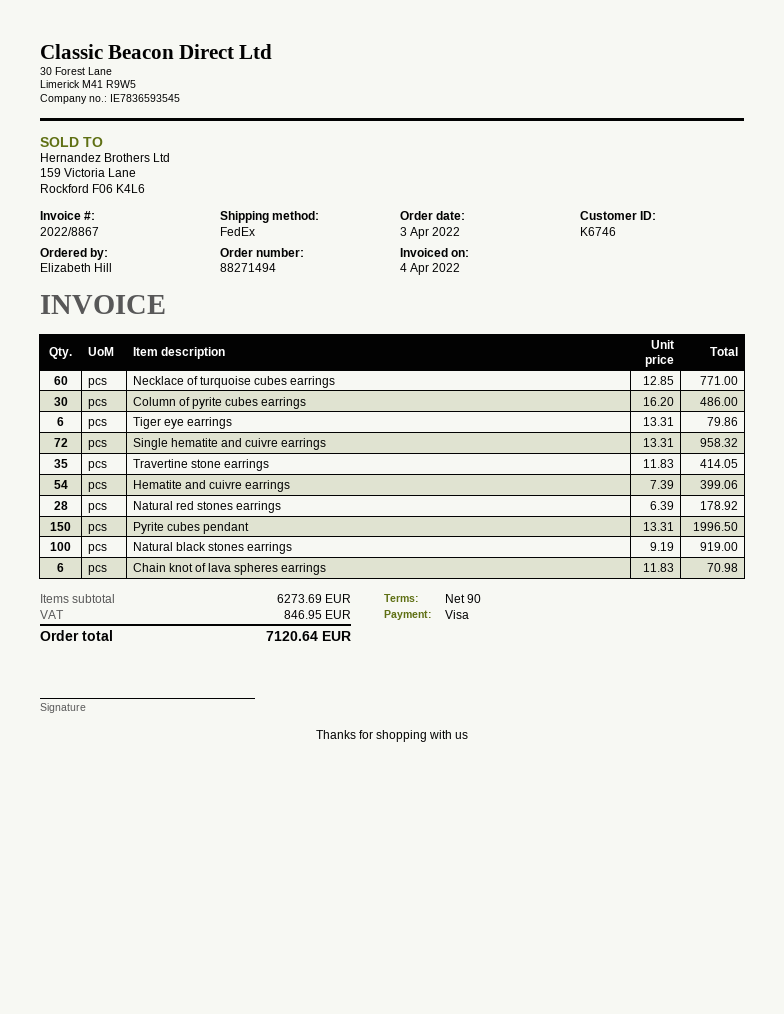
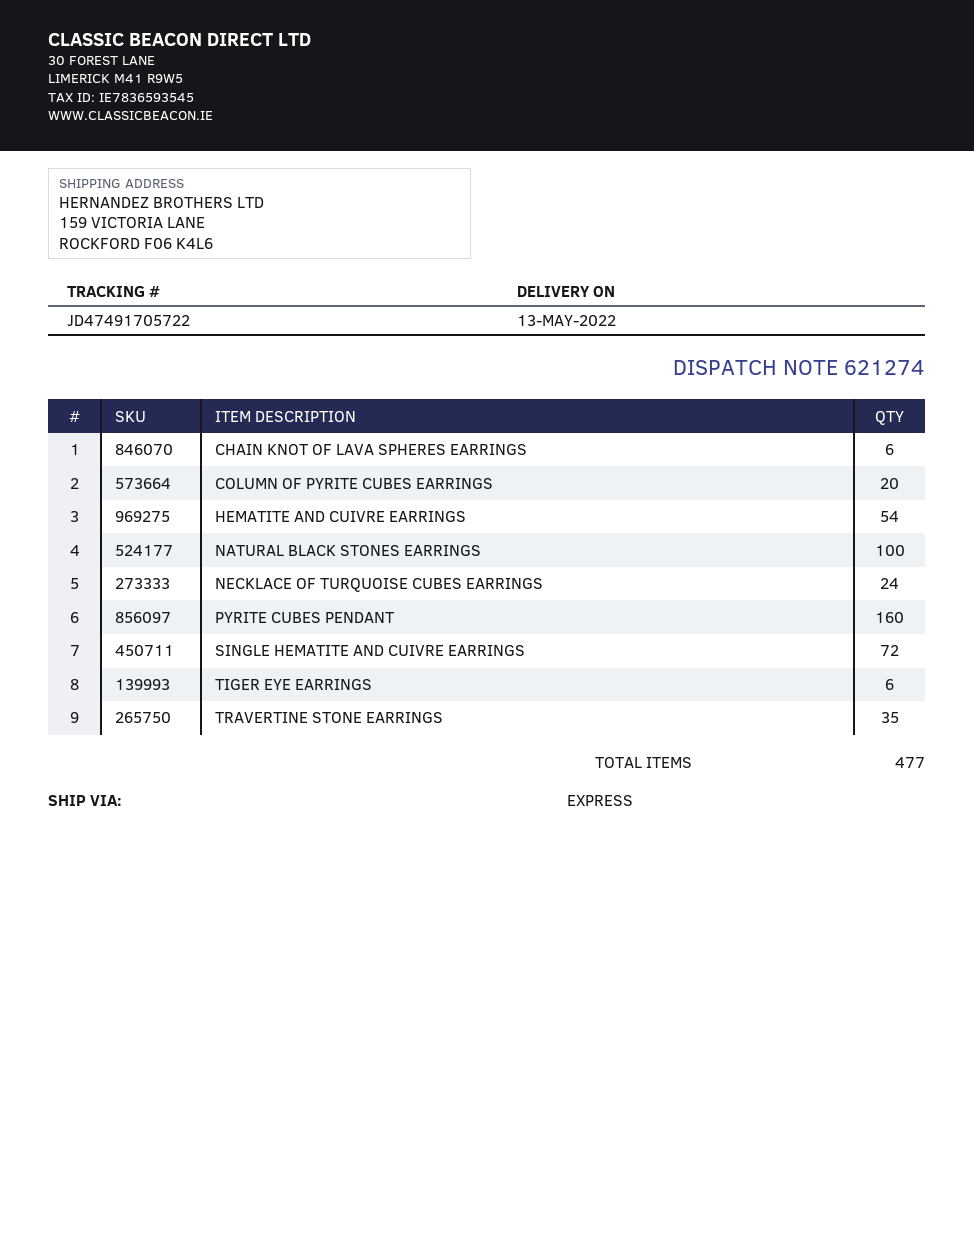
shipping method: FedEx -> express
Necklace of turquoise cubes earrings: 60 -> 24
Column of pyrite cubes earrings: 30 -> 20
Natural red stones earrings: 28 -> none
Pyrite cubes pendant: 150 -> 160

